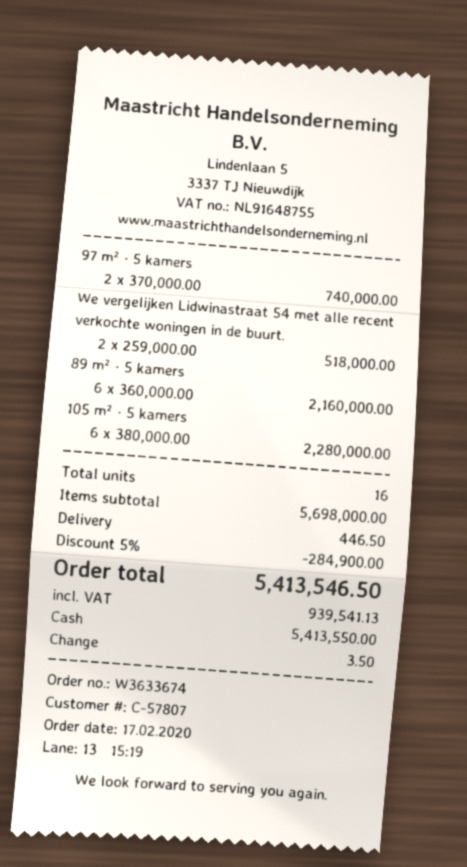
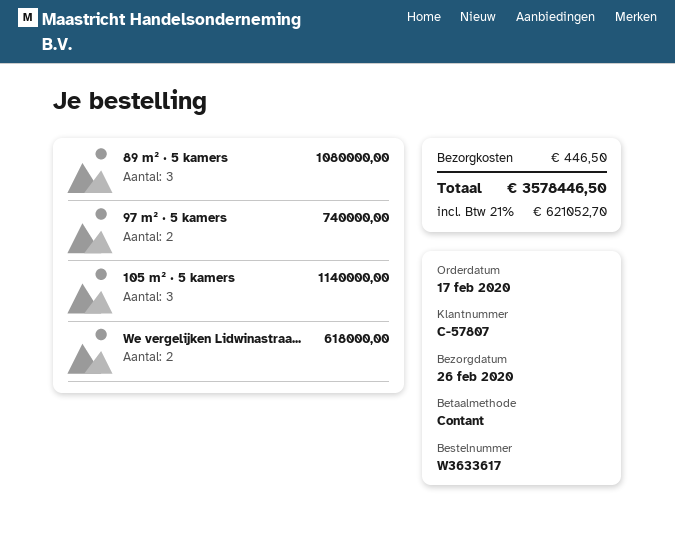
order number: W3633674 -> W3633617
We vergelijken Lidwinastraat 54 met alle recent verkochte woningen in de buurt.: 2 for 518000.00 -> 2 for 618000.00
89 m² · 5 kamers: 6 for 2160000.00 -> 3 for 1080000.00
105 m² · 5 kamers: 6 for 2280000.00 -> 3 for 1140000.00
discount: 5% = 284900.00 -> none
tax: 939541.13 -> 621052.70
total: 5413546.50 -> 3578446.50

